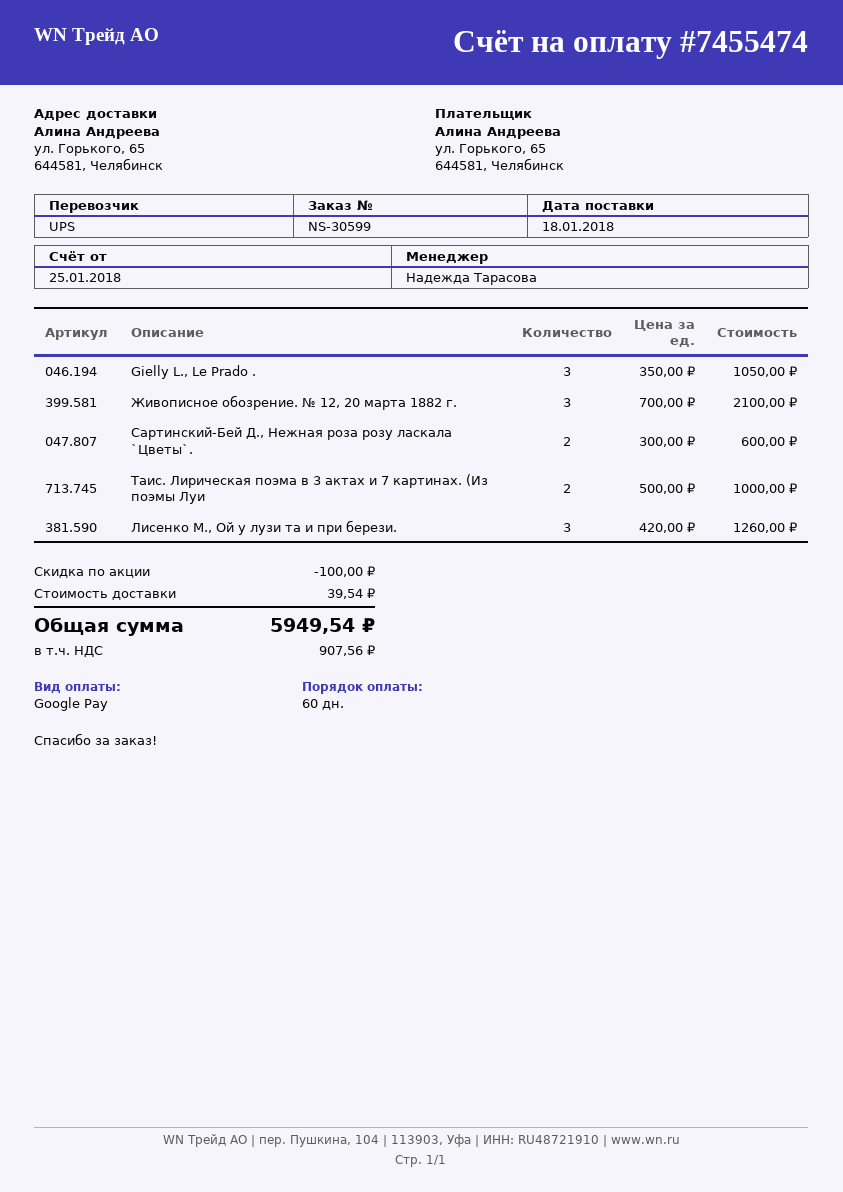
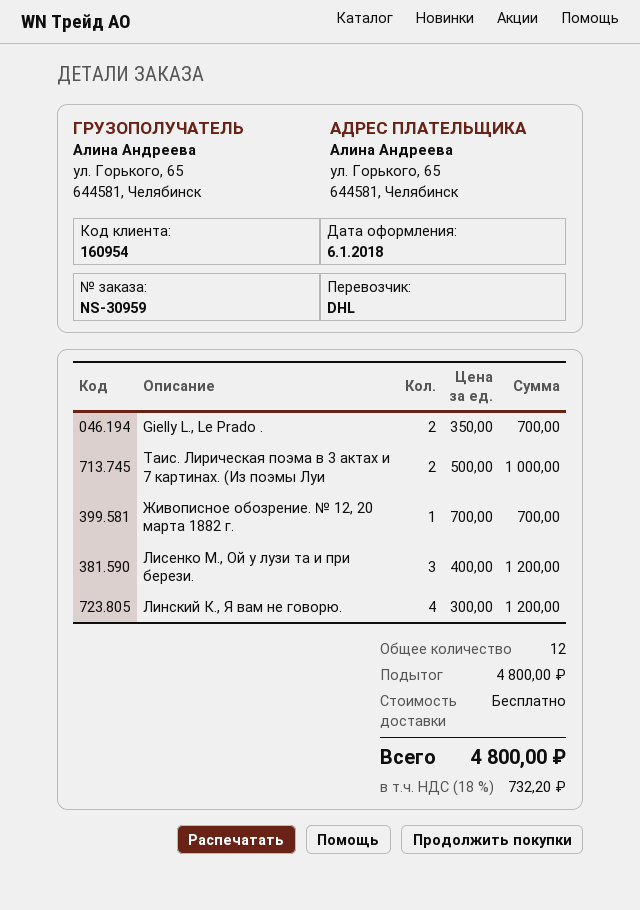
order number: NS-30599 -> NS-30959
shipping method: UPS -> DHL
Gielly L., Le Prado .: 3 x 350.00 = 1050.00 -> 2 x 350.00 = 700.00
Живописное обозрение. № 12, 20 марта 1882 г.: 3 x 700.00 = 2100.00 -> 1 x 700.00 = 700.00
Сартинский-Бей Д., Нежная роза розу ласкала `Цветы`.: 2 x 300.00 = 600.00 -> none
Лисенко М., Ой у лузи та и при берези.: 3 x 420.00 = 1260.00 -> 3 x 400.00 = 1200.00
Линский К., Я вам не говорю.: none -> 4 x 300.00 = 1200.00
discount: 100.00 -> none
shipping: 39.54 -> 0.00
tax: 907.56 -> 732.20
total: 5949.54 -> 4800.00

